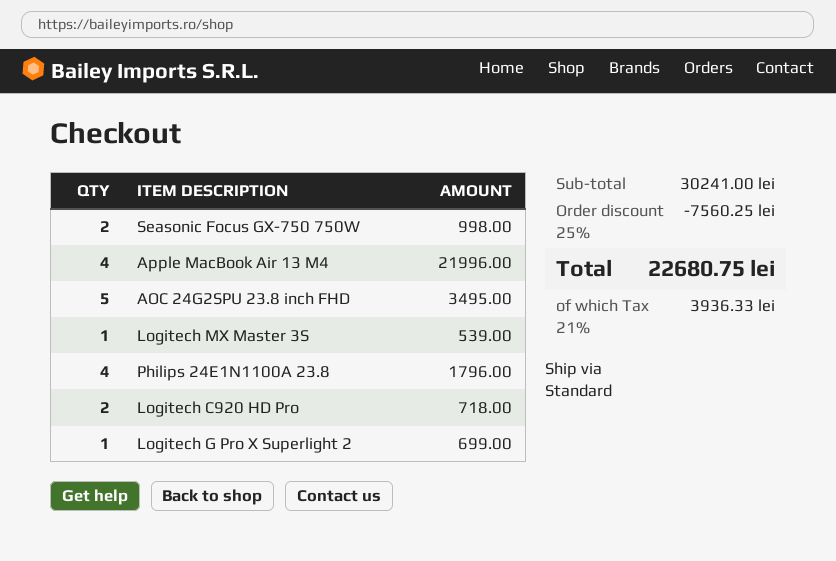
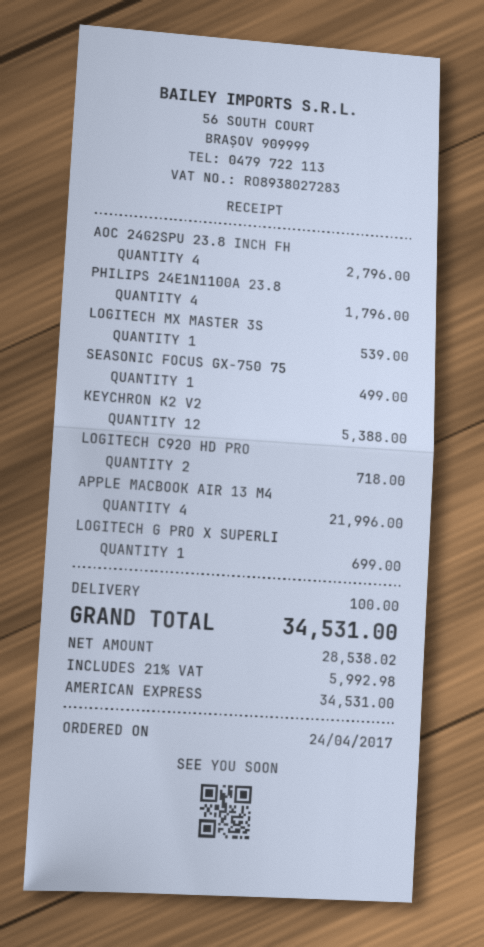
Seasonic Focus GX-750 750W: 2 for 998.00 -> 1 for 499.00
AOC 24G2SPU 23.8 inch FHD: 5 for 3495.00 -> 4 for 2796.00
KEYCHRON K2 V2: none -> 12 for 5388.00
discount: 25% = 7560.25 -> none
shipping: none -> 100.00
tax: 21% = 3936.33 -> 21% = 5992.98
total: 22680.75 -> 34531.00

